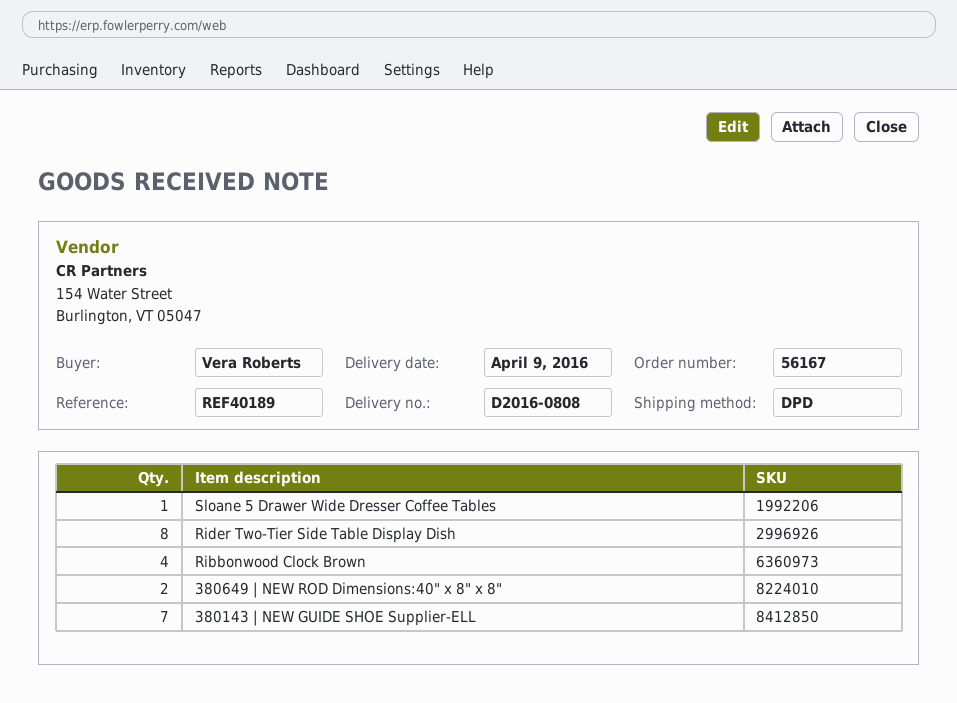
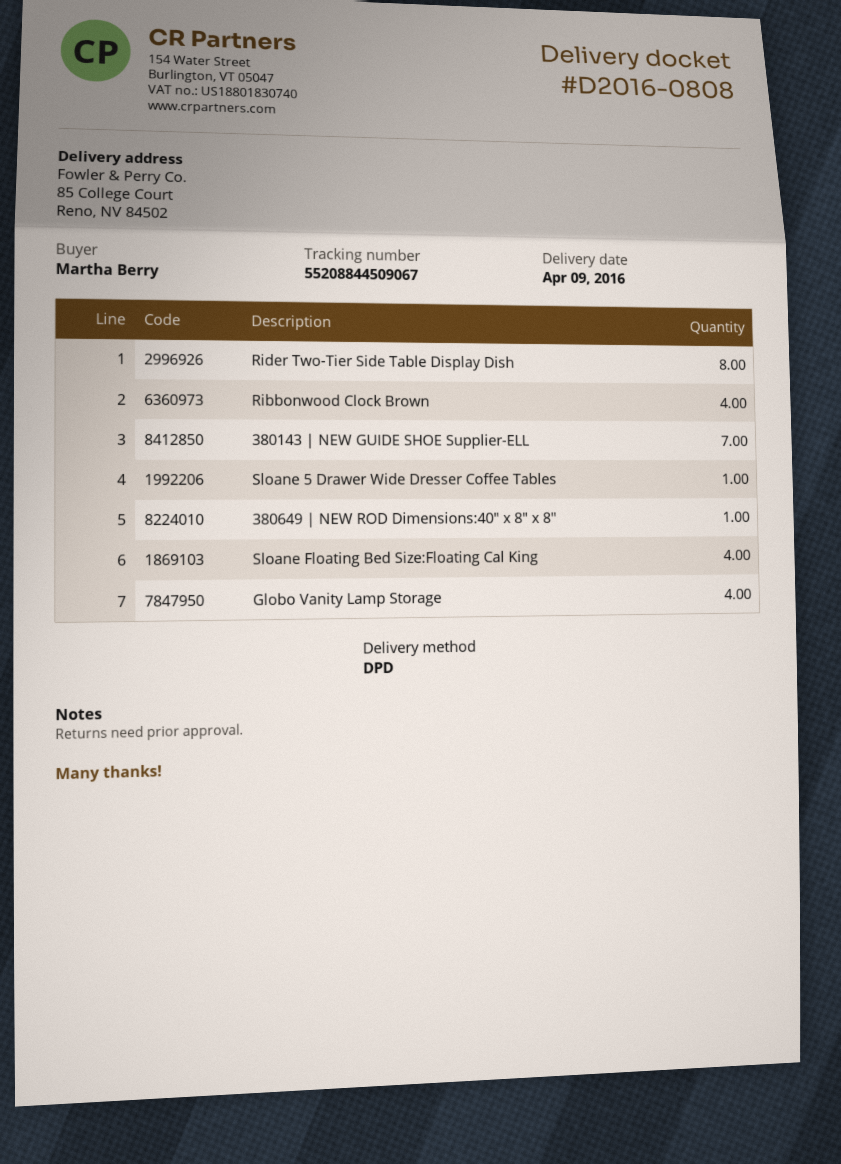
ordered by: Vera Roberts -> Martha Berry
380649 | NEW ROD Dimensions:40" x 8" x 8": 2 -> 1
Sloane Floating Bed Size:Floating Cal King: none -> 4
Globo Vanity Lamp Storage: none -> 4

